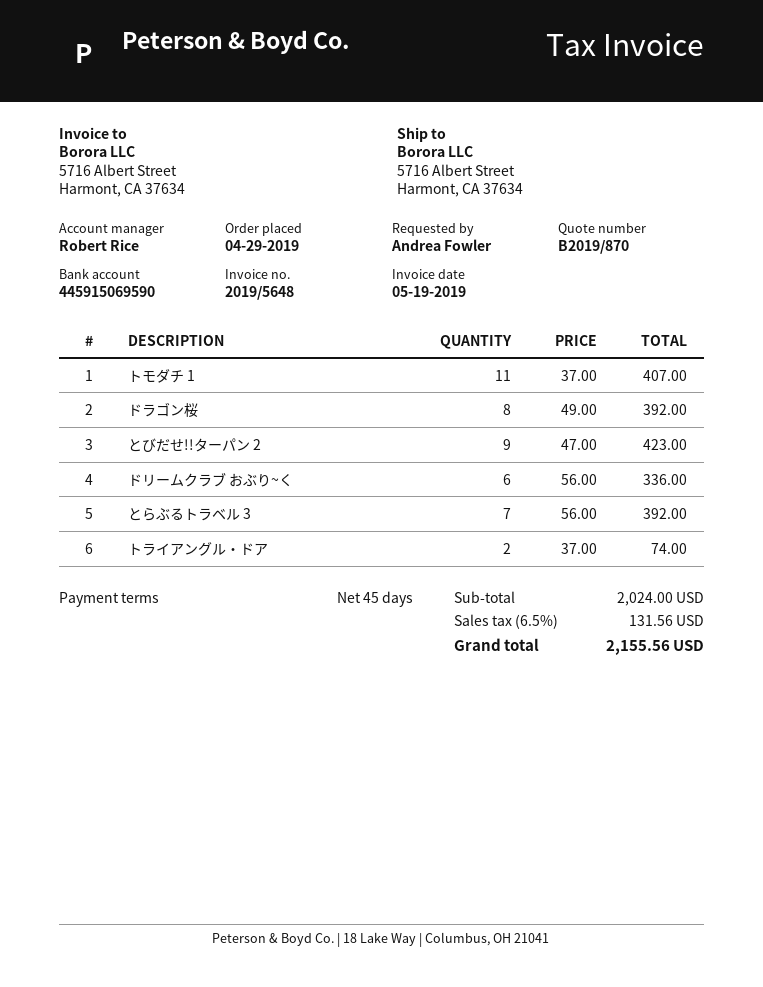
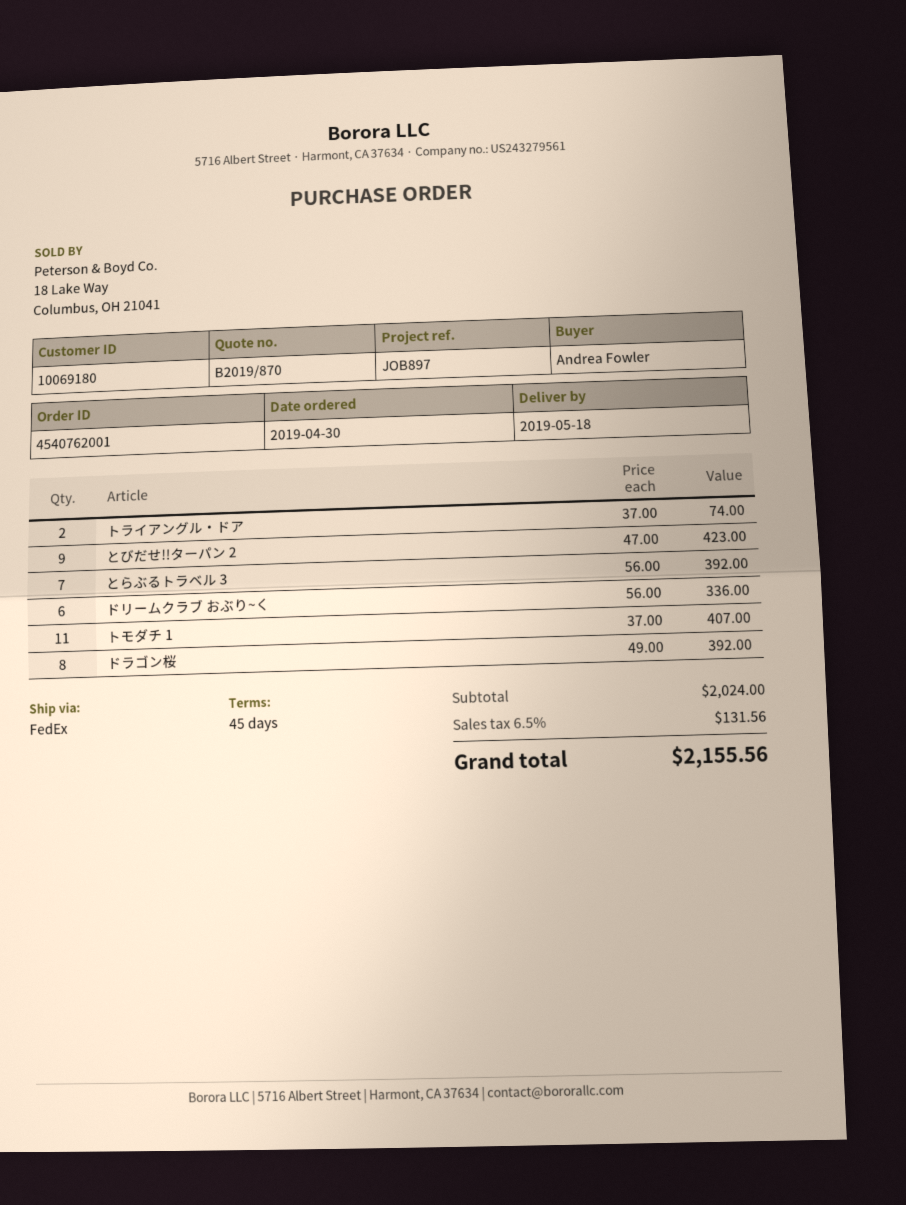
order date: 2019-04-29 -> 2019-04-30

